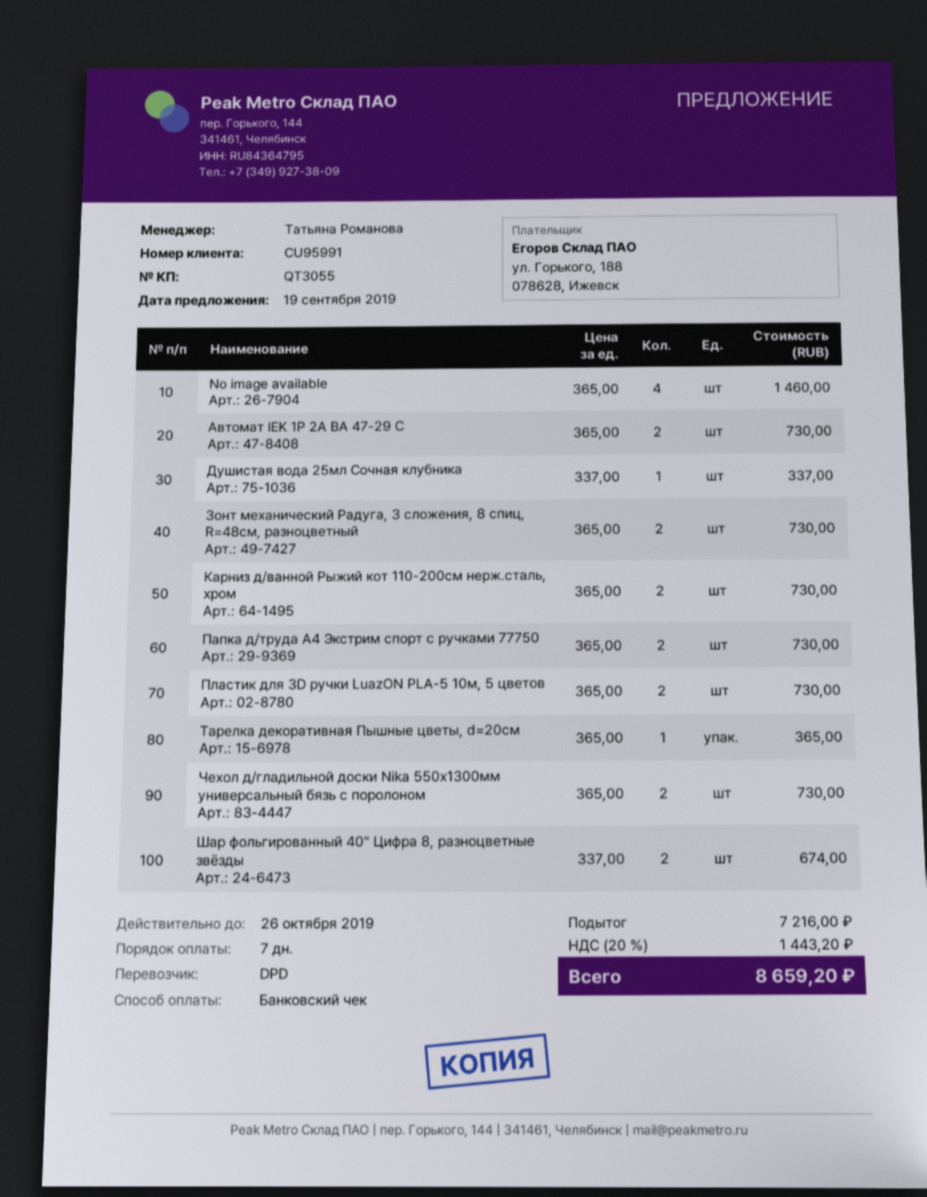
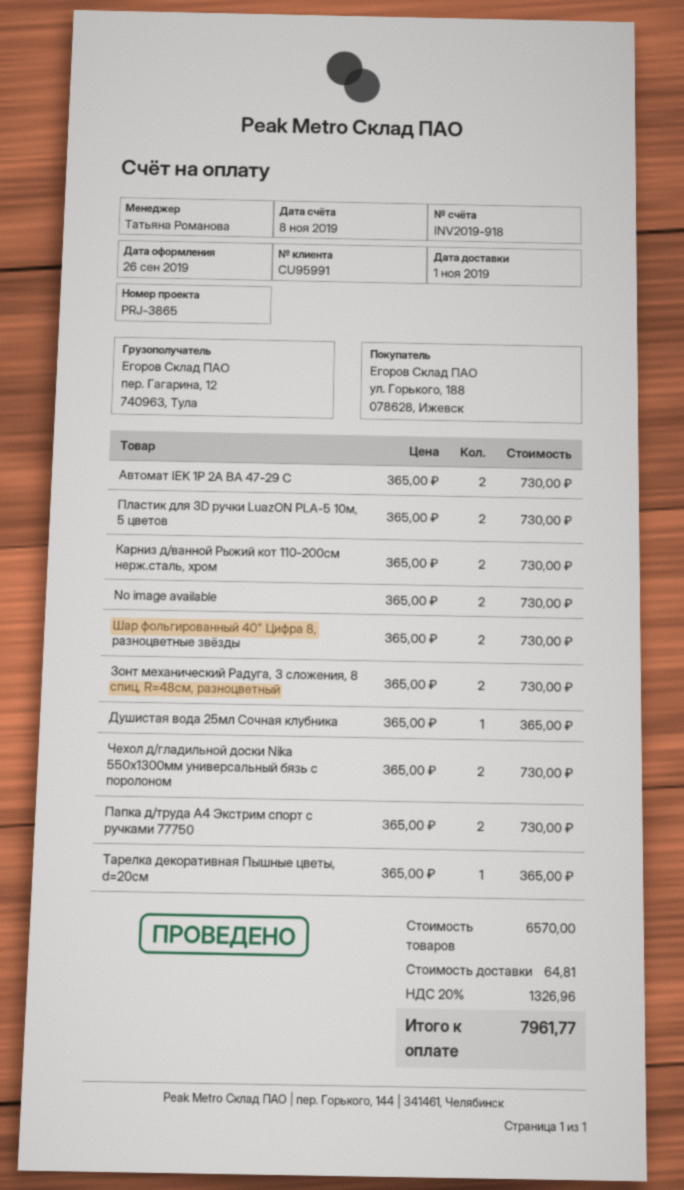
No image available: 4 x 365.00 = 1460.00 -> 2 x 365.00 = 730.00
Душистая вода 25мл Сочная клубника: 1 x 337.00 = 337.00 -> 1 x 365.00 = 365.00
Шар фольгированный 40" Цифра 8, разноцветные звёзды: 2 x 337.00 = 674.00 -> 2 x 365.00 = 730.00
subtotal: 7216.00 -> 6570.00
shipping: none -> 64.81
tax: 20% = 1443.20 -> 20% = 1326.96
total: 8659.20 -> 7961.77

